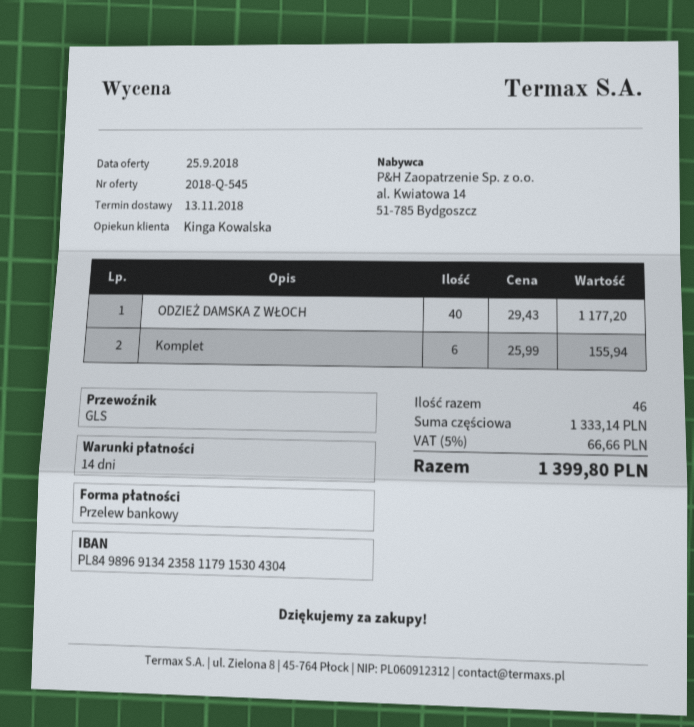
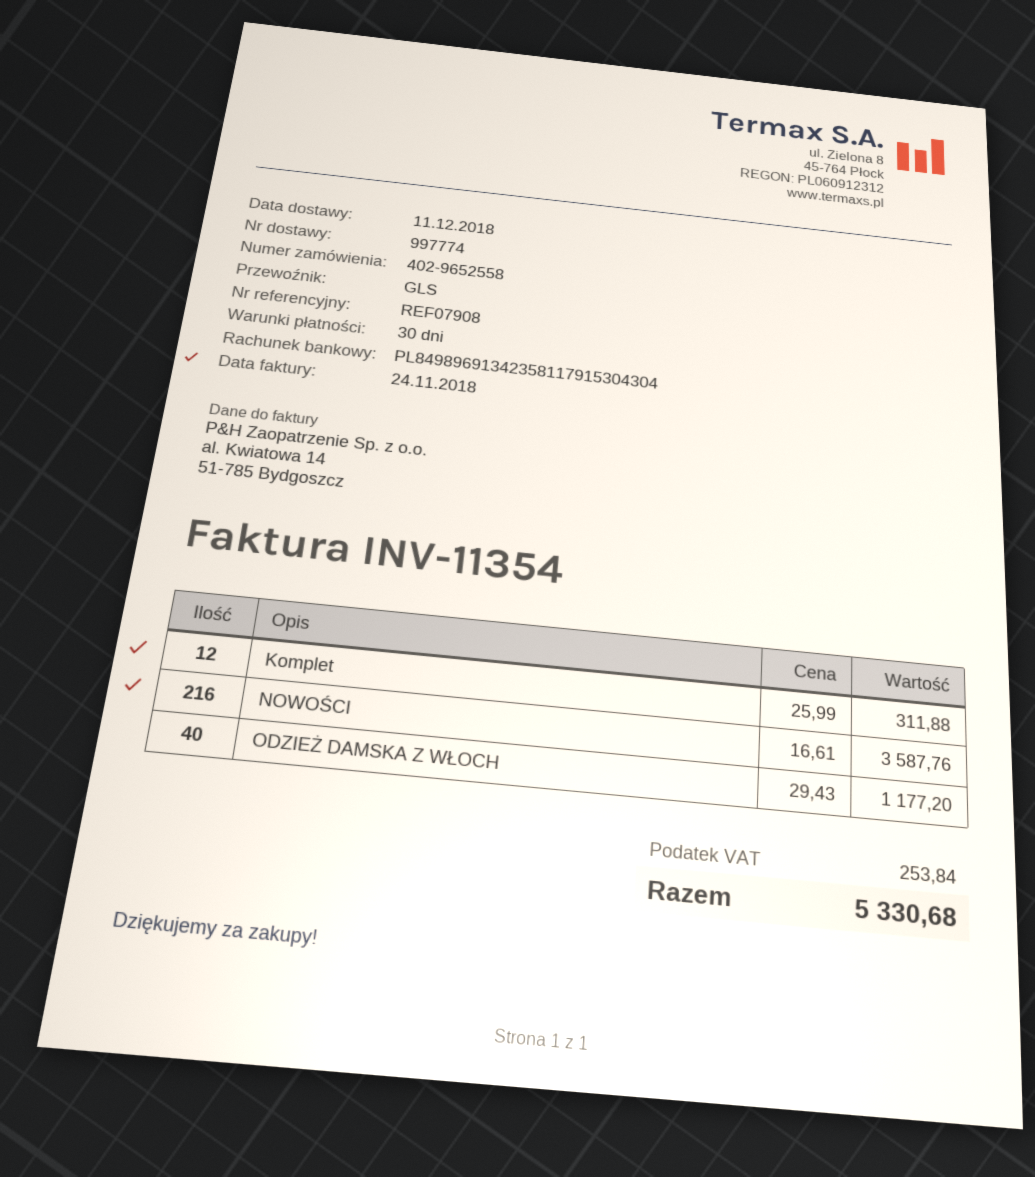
delivery date: 2018-11-13 -> 2018-12-11
payment terms: 14 days -> 30 days
Komplet: 6 x 25.99 = 155.94 -> 12 x 25.99 = 311.88
NOWOŚCI: none -> 216 x 16.61 = 3587.76
tax: 66.66 -> 253.84
total: 1399.80 -> 5330.68

